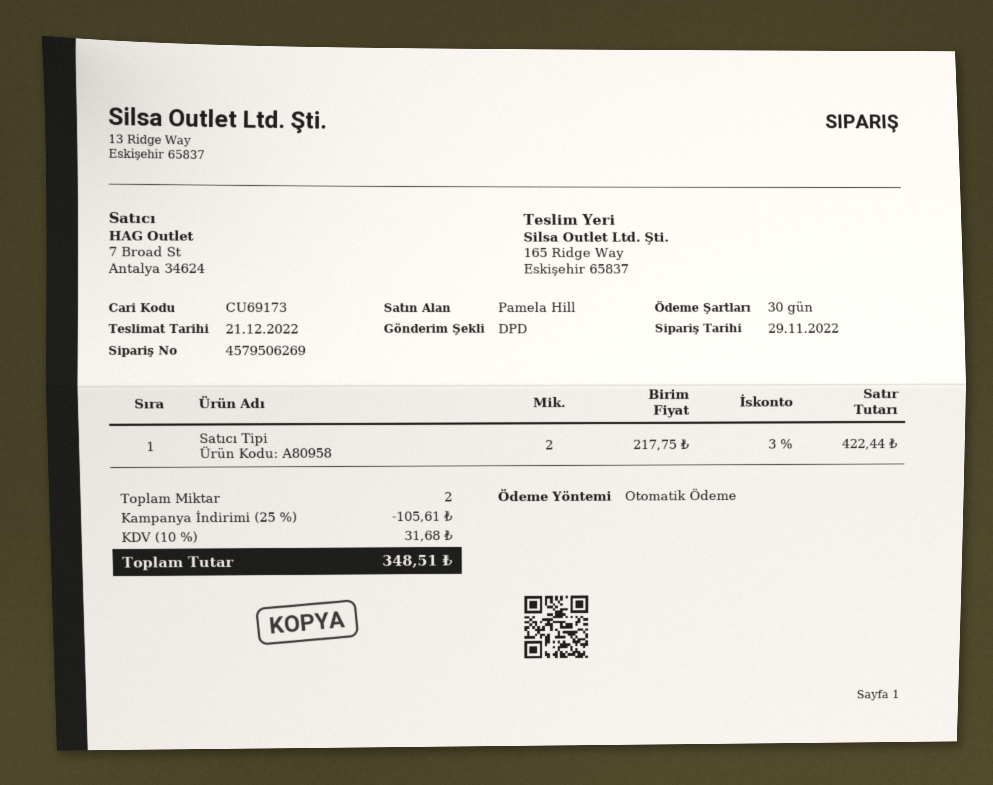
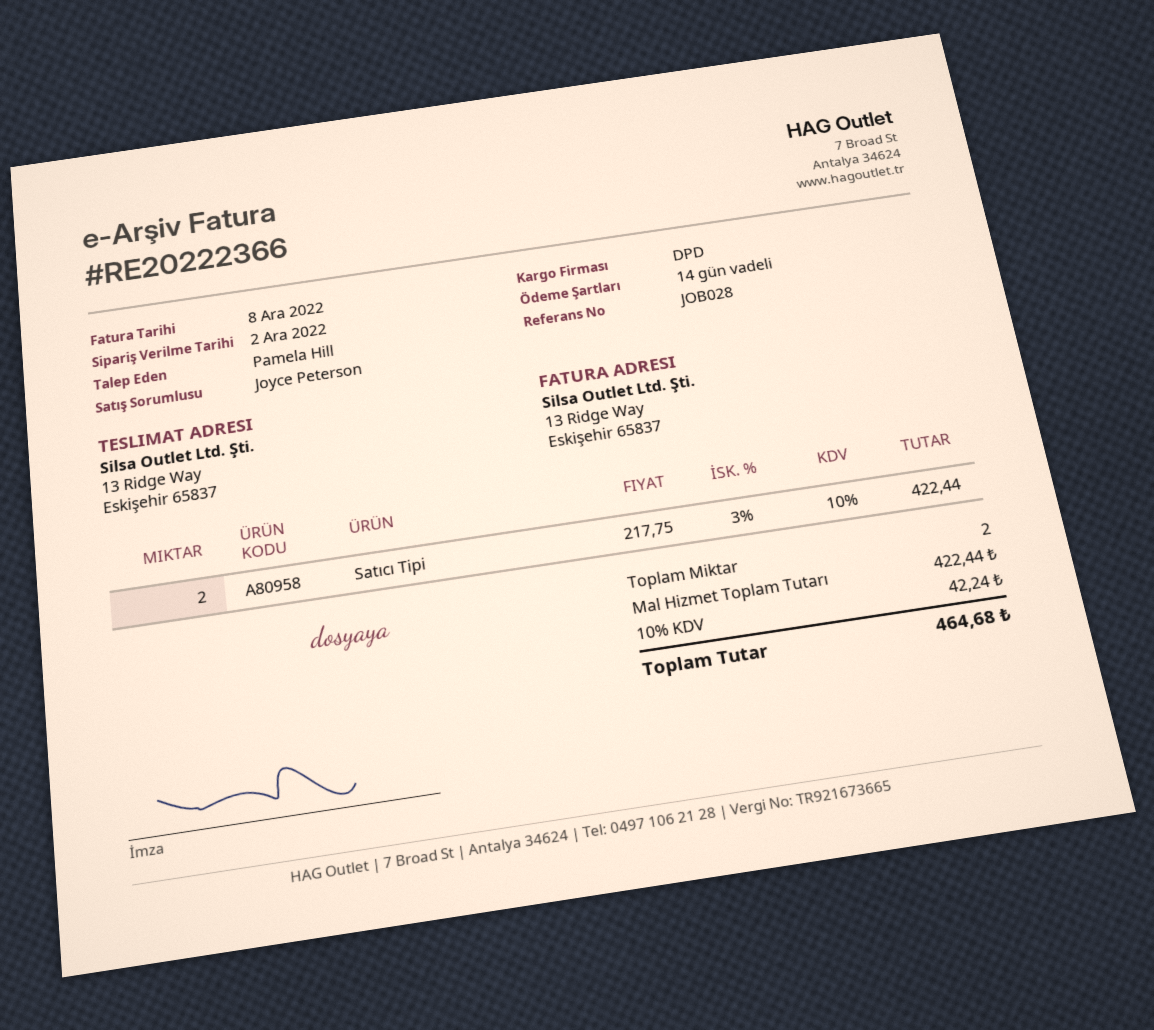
order date: 2022-11-29 -> 2022-12-02
payment terms: 30 days -> 14 days
ship to: 165 Ridge Way, Eskişehir 65837 -> 13 Ridge Way, Eskişehir 65837
discount: 25% = 105.61 -> none
tax: 10% = 31.68 -> 10% = 42.24
total: 348.51 -> 464.68

